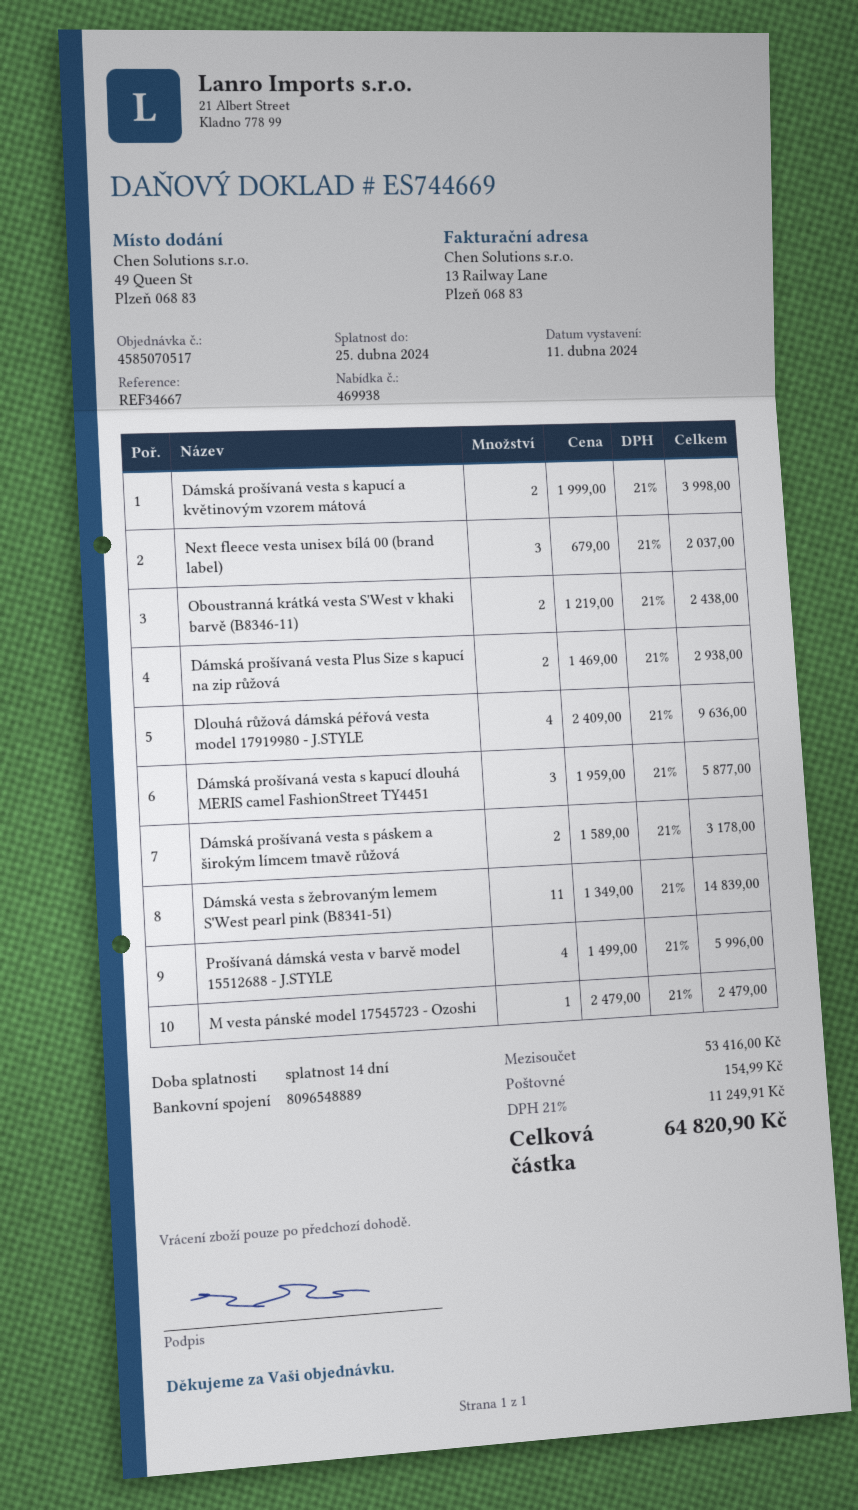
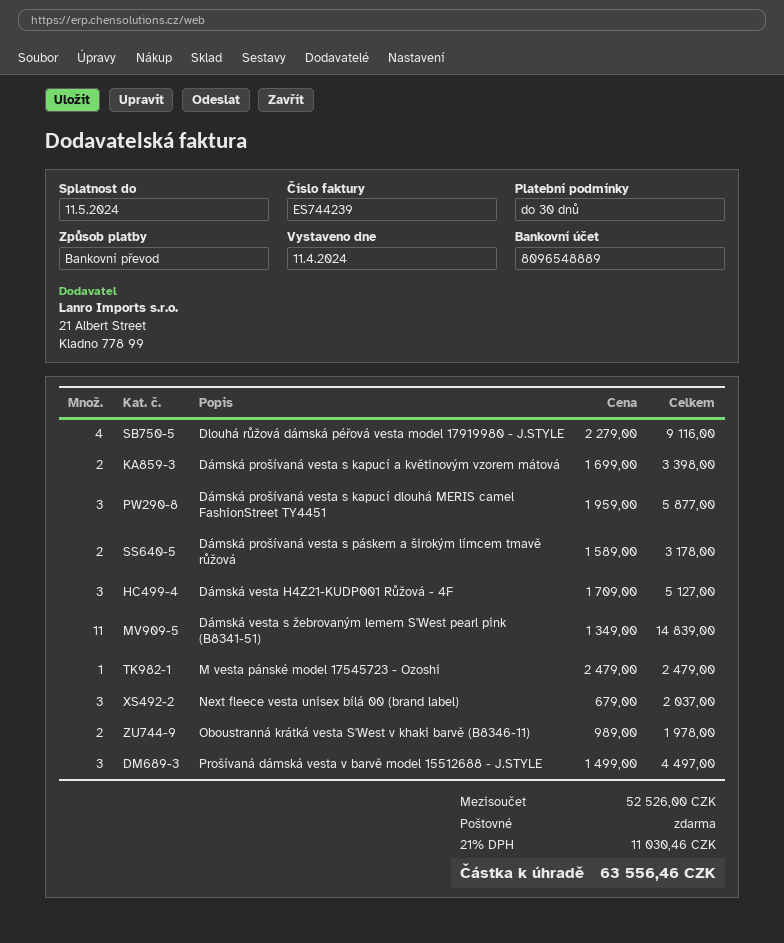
invoice number: ES744669 -> ES744239
payment terms: 14 days -> 30 days
due date: 2024-04-25 -> 2024-05-11
Dámská prošívaná vesta s kapucí a květinovým vzorem mátová: 2 x 1999.00 = 3998.00 -> 2 x 1699.00 = 3398.00
Oboustranná krátká vesta S'West v khaki barvě (B8346-11): 2 x 1219.00 = 2438.00 -> 2 x 989.00 = 1978.00
Dámská prošívaná vesta Plus Size s kapucí na zip růžová: 2 x 1469.00 = 2938.00 -> none
Dlouhá růžová dámská péřová vesta model 17919980 - J.STYLE: 4 x 2409.00 = 9636.00 -> 4 x 2279.00 = 9116.00
Prošívaná dámská vesta v barvě model 15512688 - J.STYLE: 4 x 1499.00 = 5996.00 -> 3 x 1499.00 = 4497.00
Dámská vesta H4Z21-KUDP001 Růžová - 4F: none -> 3 x 1709.00 = 5127.00
subtotal: 53416.00 -> 52526.00
shipping: 154.99 -> 0.00
tax: 21% = 11249.91 -> 21% = 11030.46
total: 64820.90 -> 63556.46

